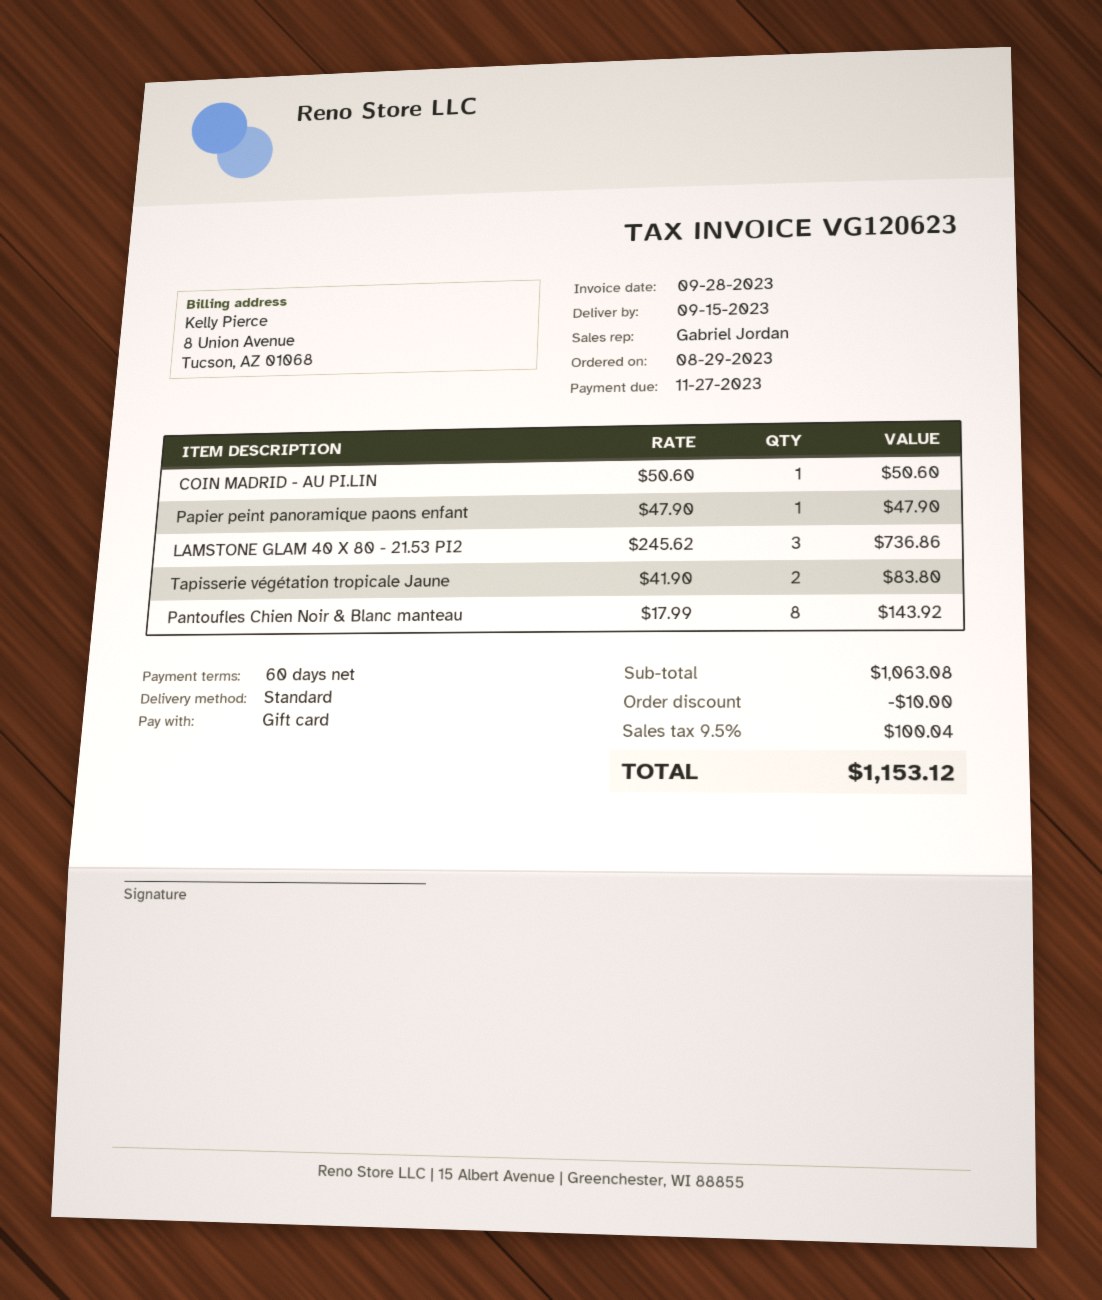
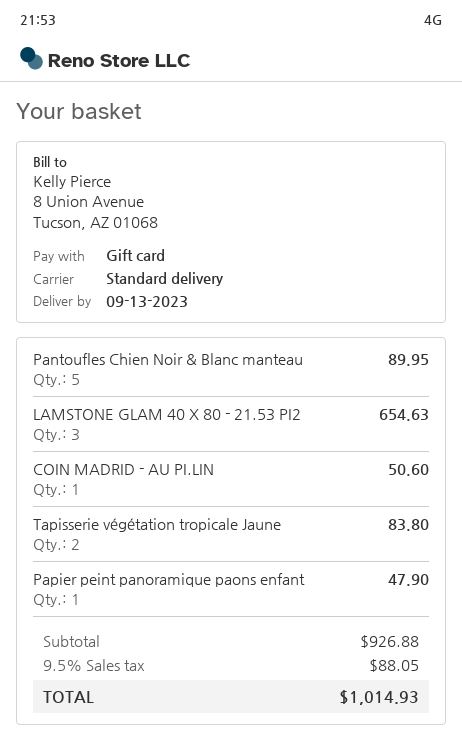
delivery date: 2023-09-15 -> 2023-09-13
LAMSTONE GLAM 40 X 80 - 21.53 PI2: 3 for 736.86 -> 3 for 654.63
Pantoufles Chien Noir & Blanc manteau: 8 for 143.92 -> 5 for 89.95
subtotal: 1063.08 -> 926.88
discount: 10.00 -> none
tax: 9.5% = 100.04 -> 9.5% = 88.05
total: 1153.12 -> 1014.93

